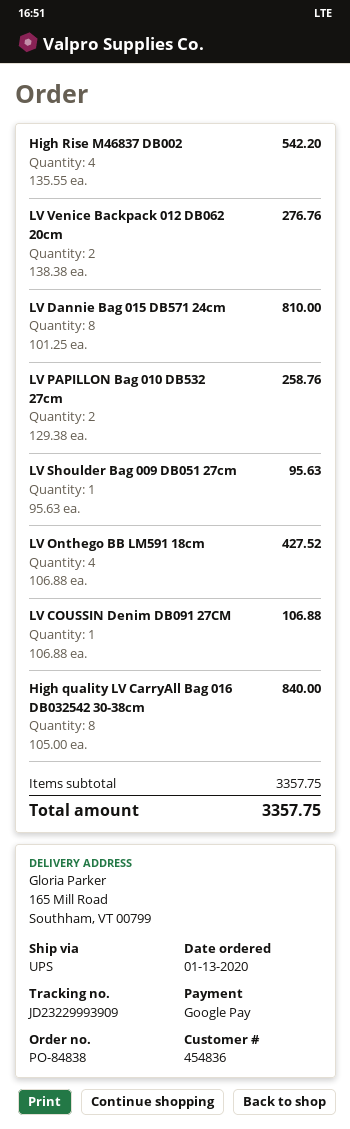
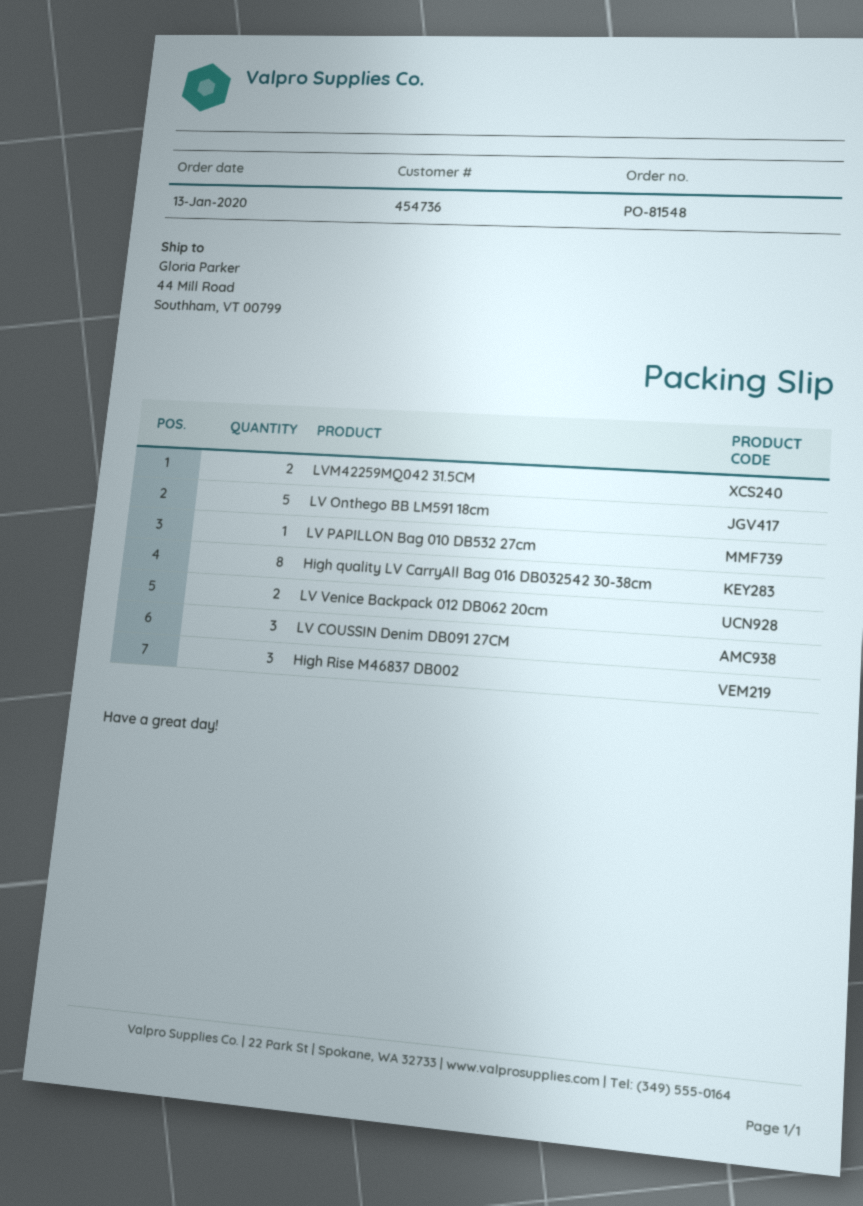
order number: PO-84838 -> PO-81548
customer number: 454836 -> 454736
ship to: 165 Mill Road, Southham, VT 00799 -> 44 Mill Road, Southham, VT 00799
High Rise M46837 DB002: 4 -> 3
LV Dannie Bag 015 DB571 24cm: 8 -> none
LV PAPILLON Bag 010 DB532 27cm: 2 -> 1
LV Shoulder Bag 009 DB051 27cm: 1 -> none
LV Onthego BB LM591 18cm: 4 -> 5
LV COUSSIN Denim DB091 27CM: 1 -> 3
LVM42259MQ042 31.5CM: none -> 2

